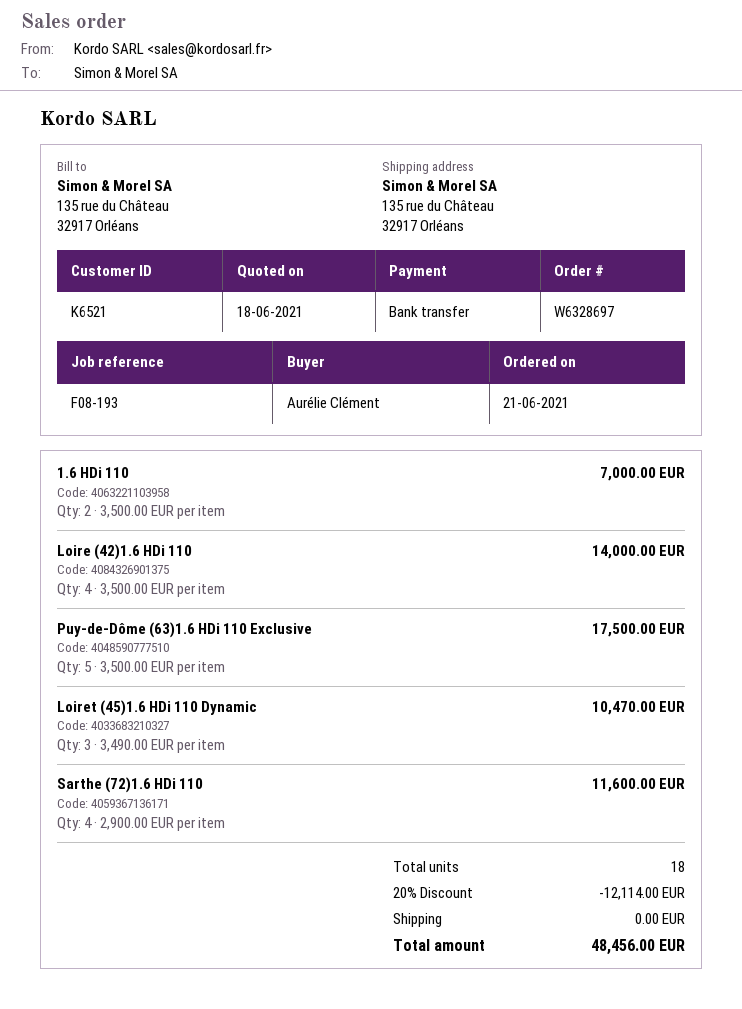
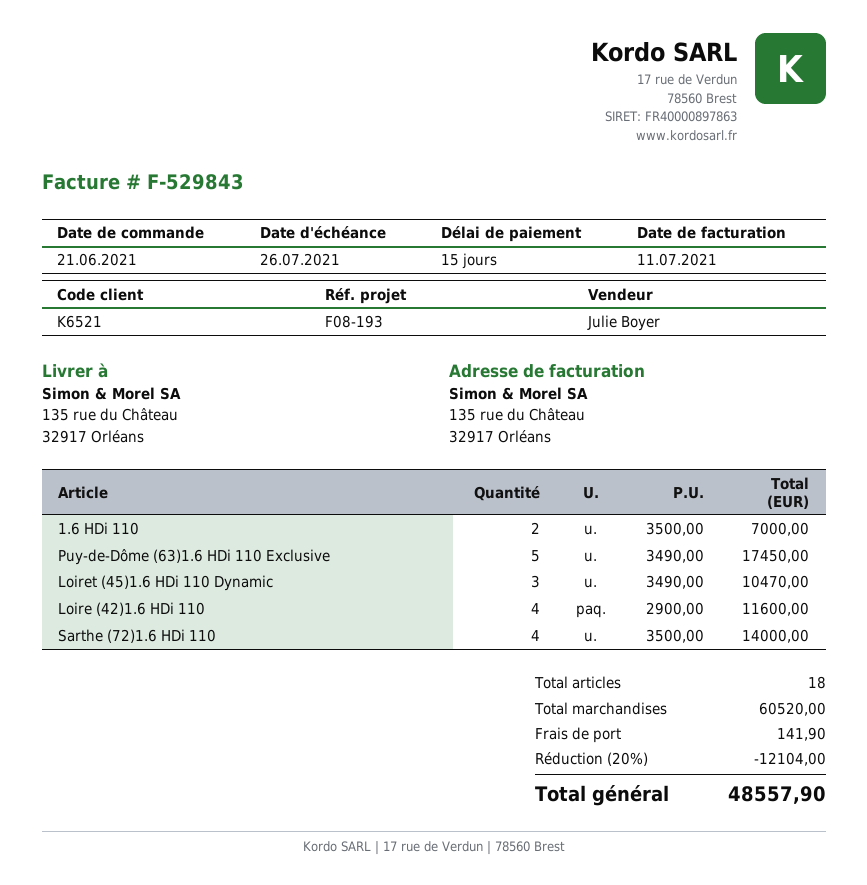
Loire (42)1.6 HDi 110: 4 x 3500.00 = 14000.00 -> 4 x 2900.00 = 11600.00
Puy-de-Dôme (63)1.6 HDi 110 Exclusive: 5 x 3500.00 = 17500.00 -> 5 x 3490.00 = 17450.00
Sarthe (72)1.6 HDi 110: 4 x 2900.00 = 11600.00 -> 4 x 3500.00 = 14000.00
discount: 20% = 12114.00 -> 20% = 12104.00
shipping: 0.00 -> 141.90
total: 48456.00 -> 48557.90

